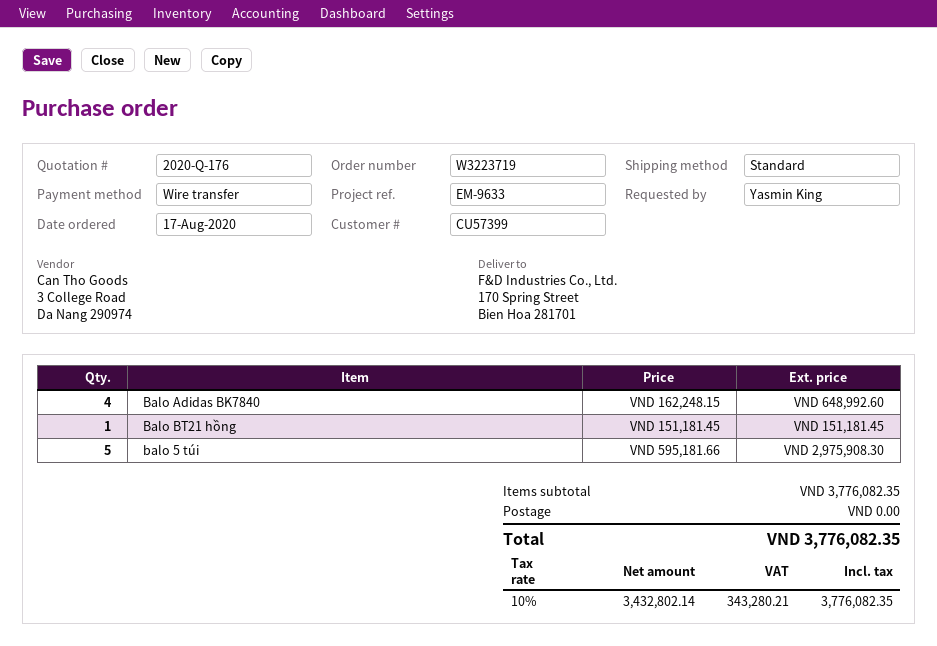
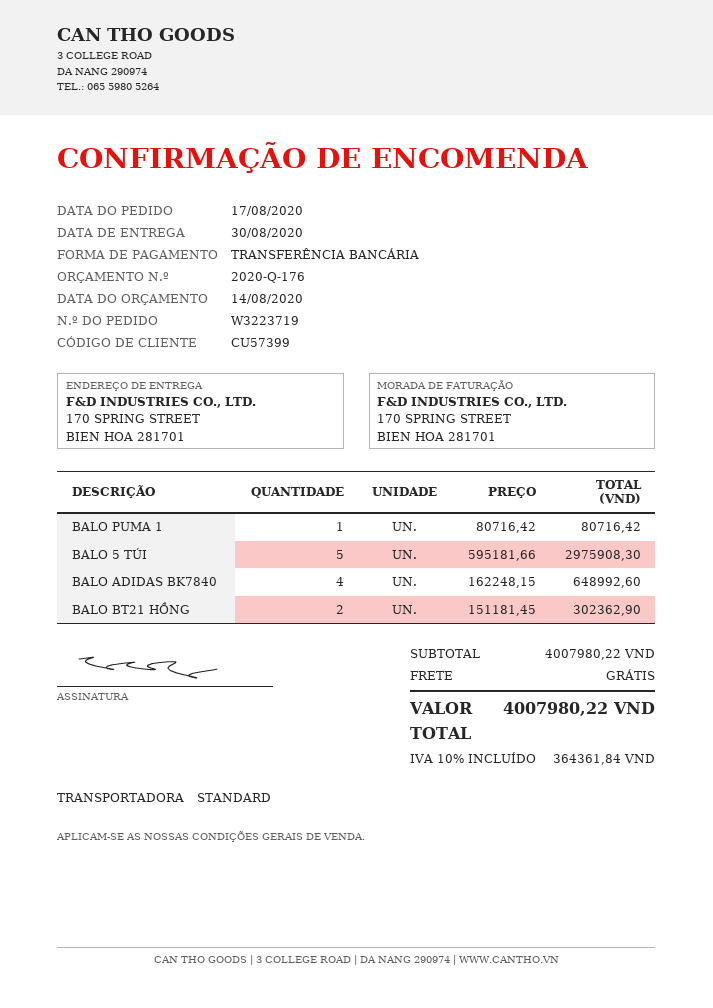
Balo BT21 hồng: 1 x 151181.45 = 151181.45 -> 2 x 151181.45 = 302362.90
BALO PUMA 1: none -> 1 x 80716.42 = 80716.42
subtotal: 3776082.35 -> 4007980.22
tax: 10% = 343280.21 -> 10% = 364361.84
total: 3776082.35 -> 4007980.22

